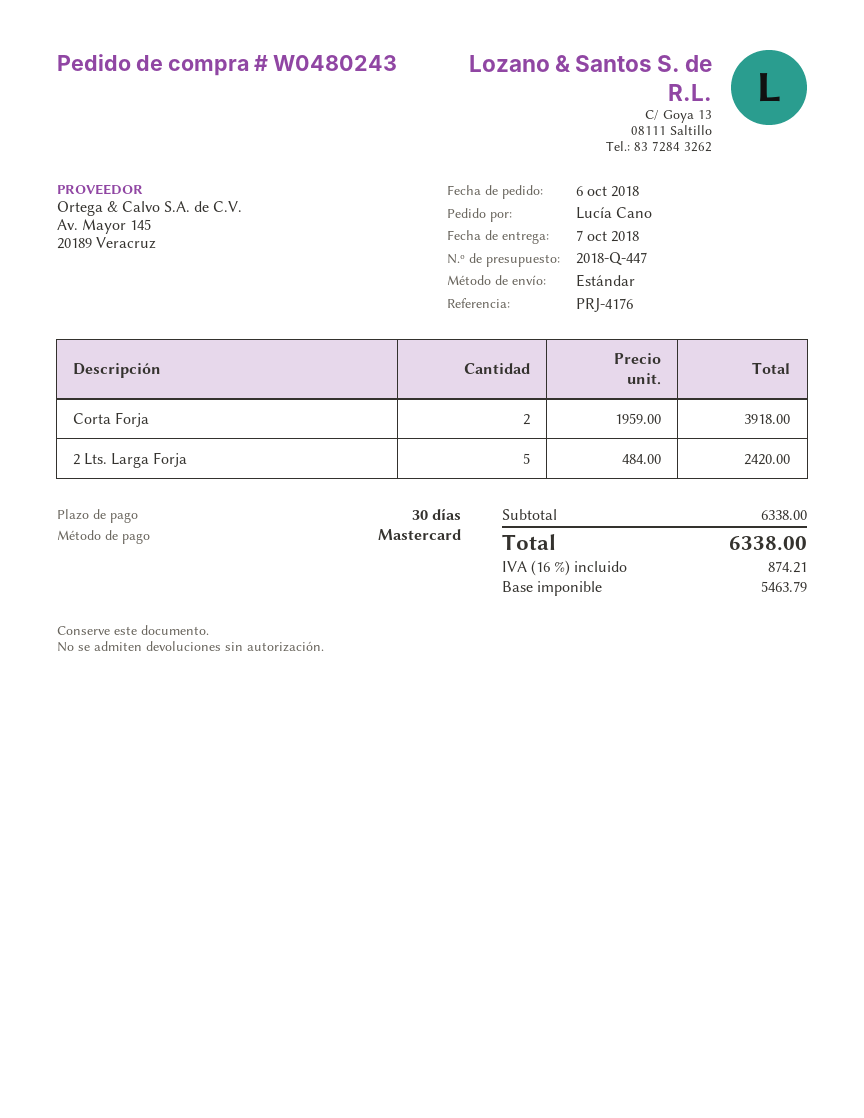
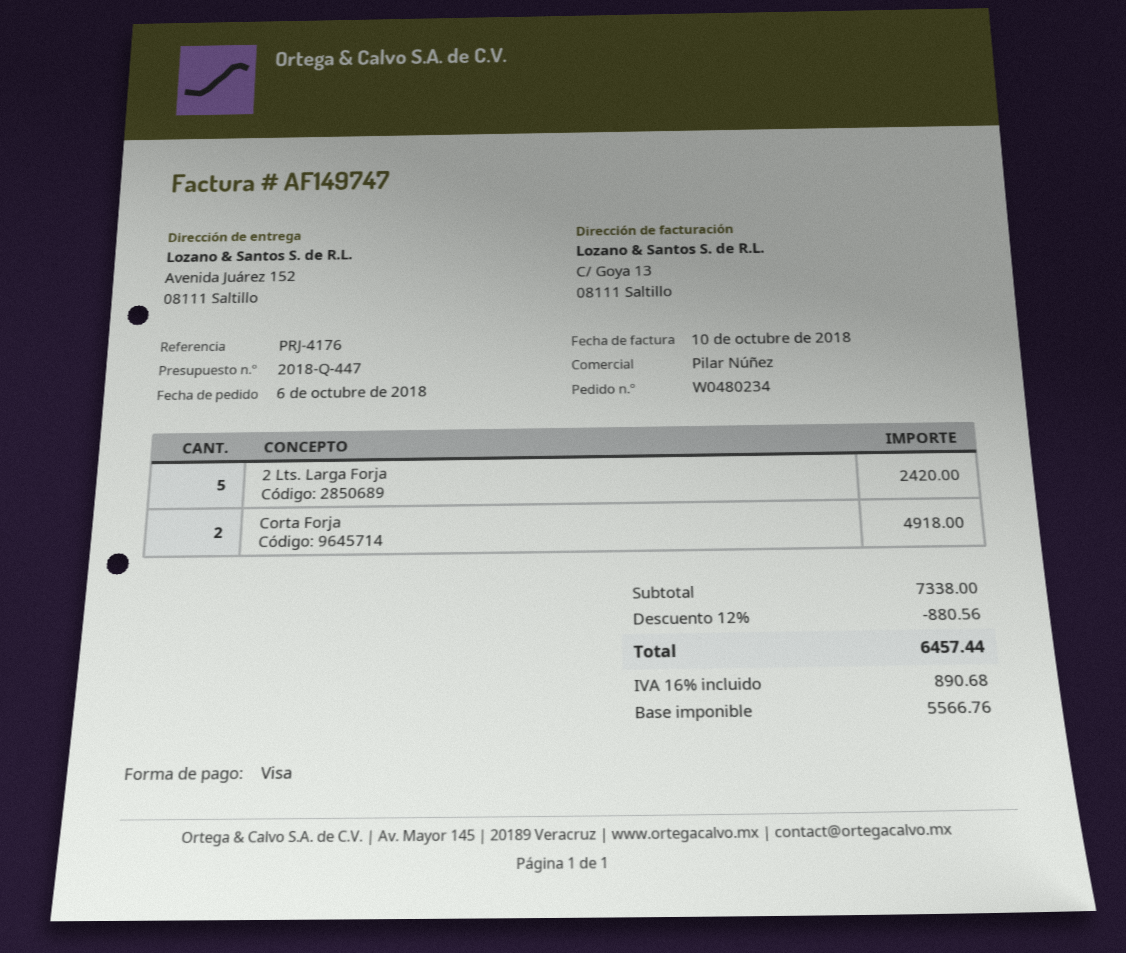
order number: W0480243 -> W0480234
payment method: Mastercard -> Visa
Corta Forja: 2 for 3918.00 -> 2 for 4918.00
subtotal: 6338.00 -> 7338.00
discount: none -> 12% = 880.56
net: 5463.79 -> 5566.76
tax: 16% = 874.21 -> 16% = 890.68
total: 6338.00 -> 6457.44

